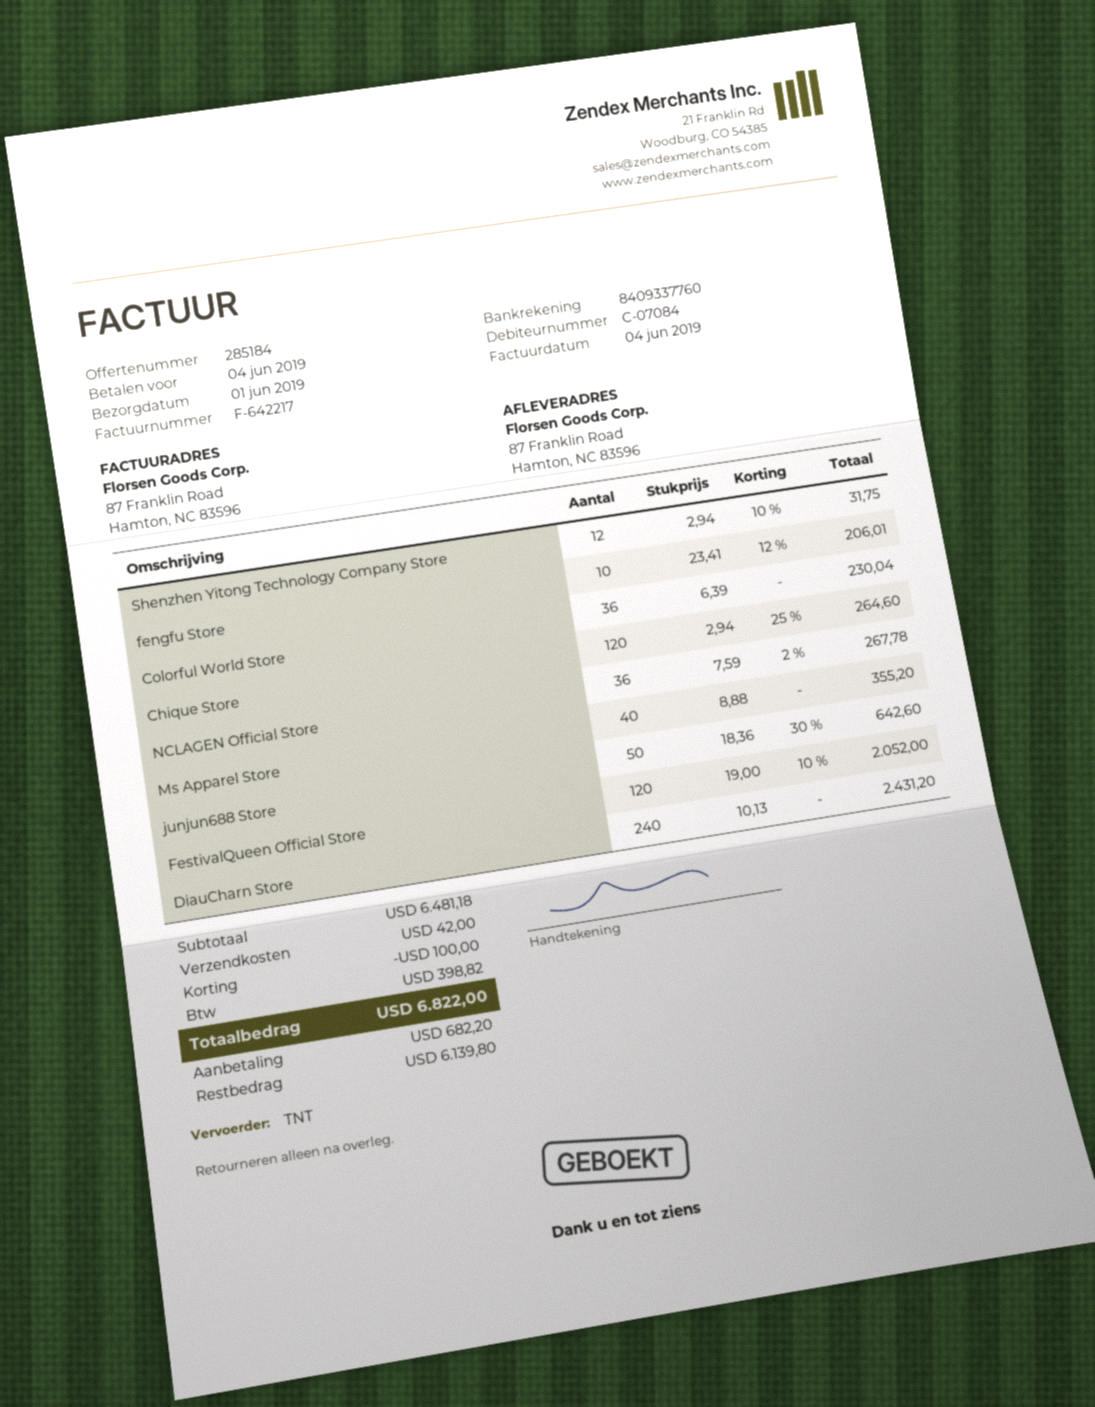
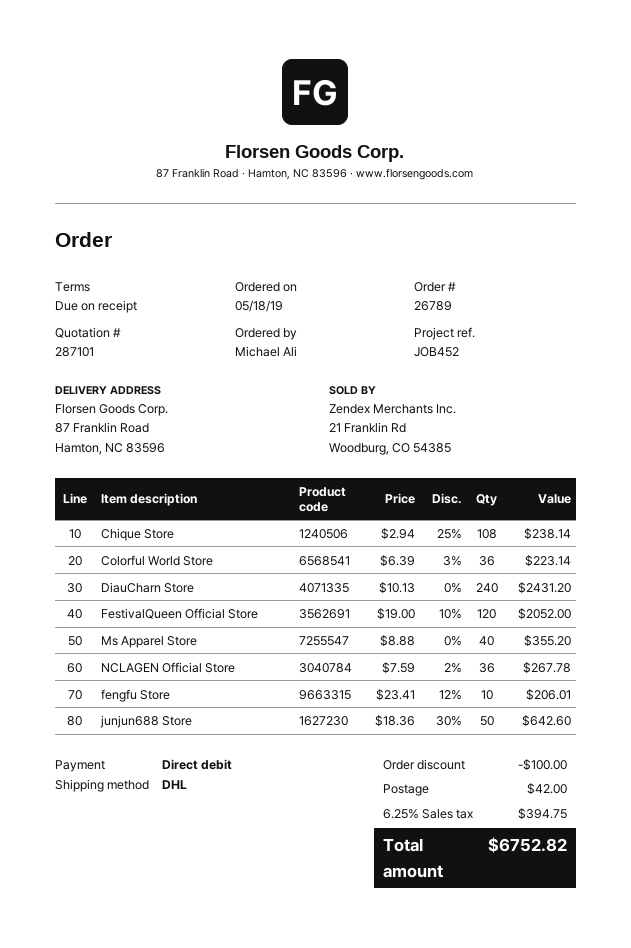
quote number: 285184 -> 287101
shipping method: TNT -> DHL
Shenzhen Yitong Technology Company Store: 12 x 2.94 - 10% = 31.75 -> none
Colorful World Store: 36 x 6.39 = 230.04 -> 36 x 6.39 - 3% = 223.14
Chique Store: 120 x 2.94 - 25% = 264.60 -> 108 x 2.94 - 25% = 238.14
tax: 398.82 -> 394.75
total: 6822.00 -> 6752.82

